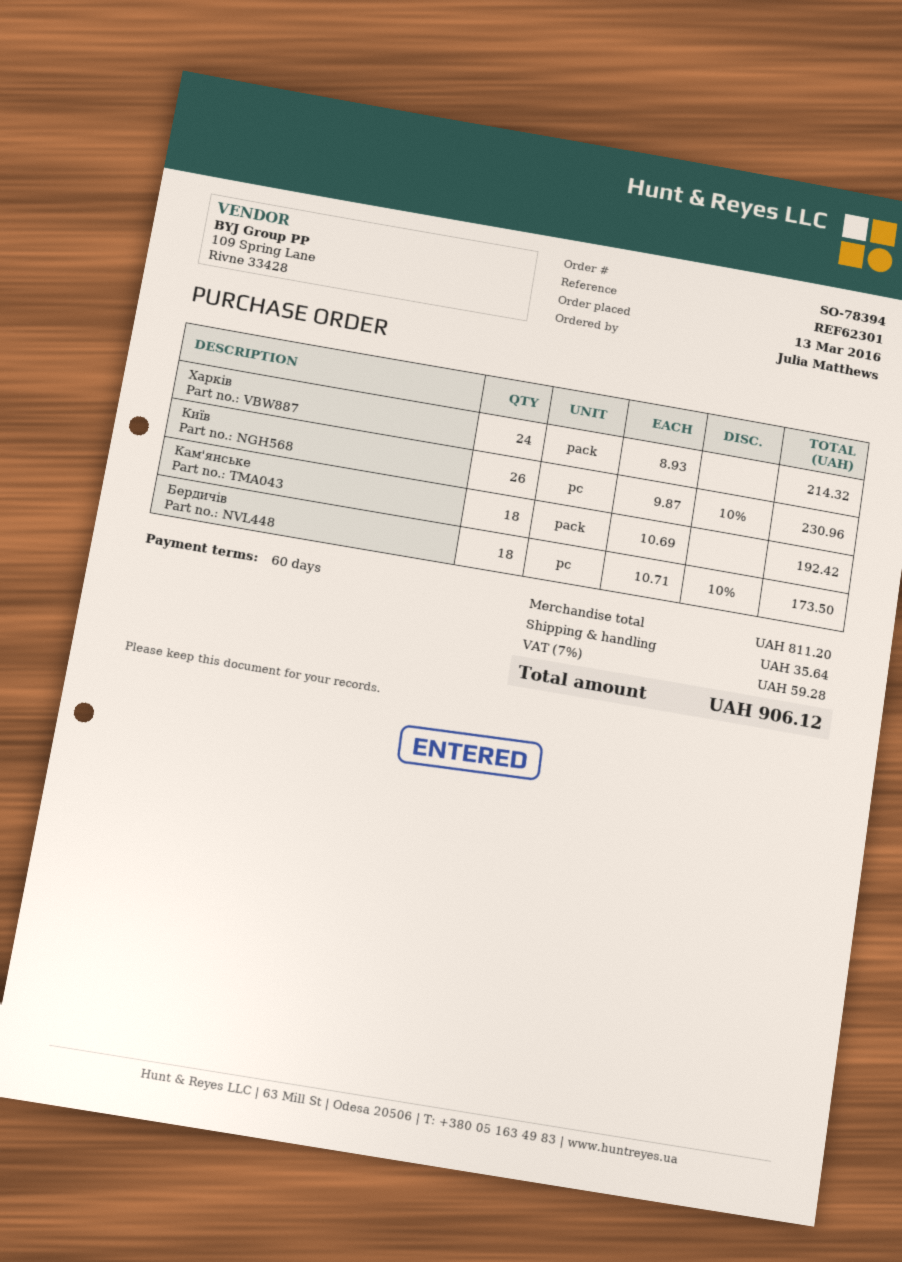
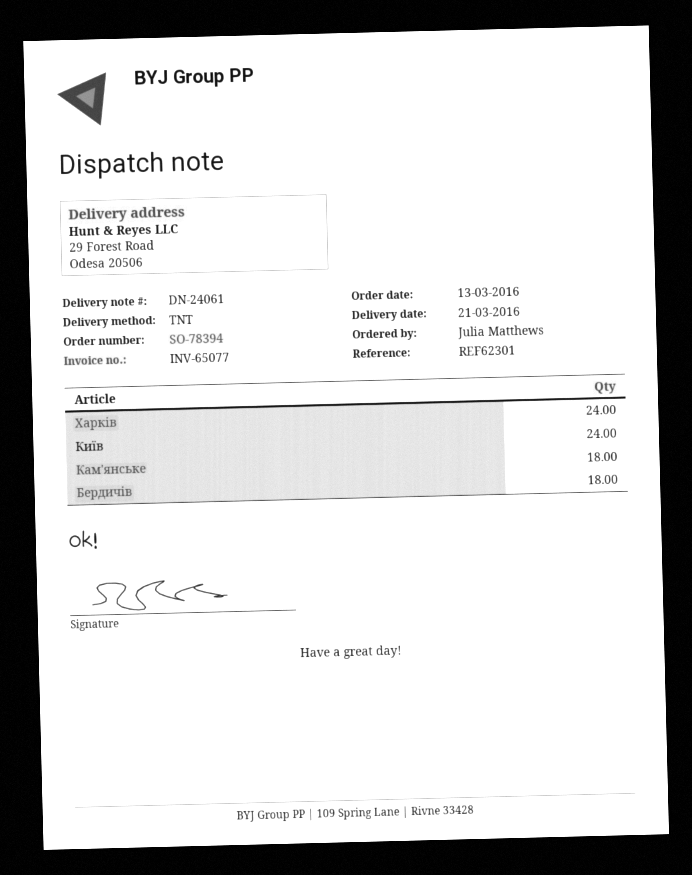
Київ: 26 -> 24

